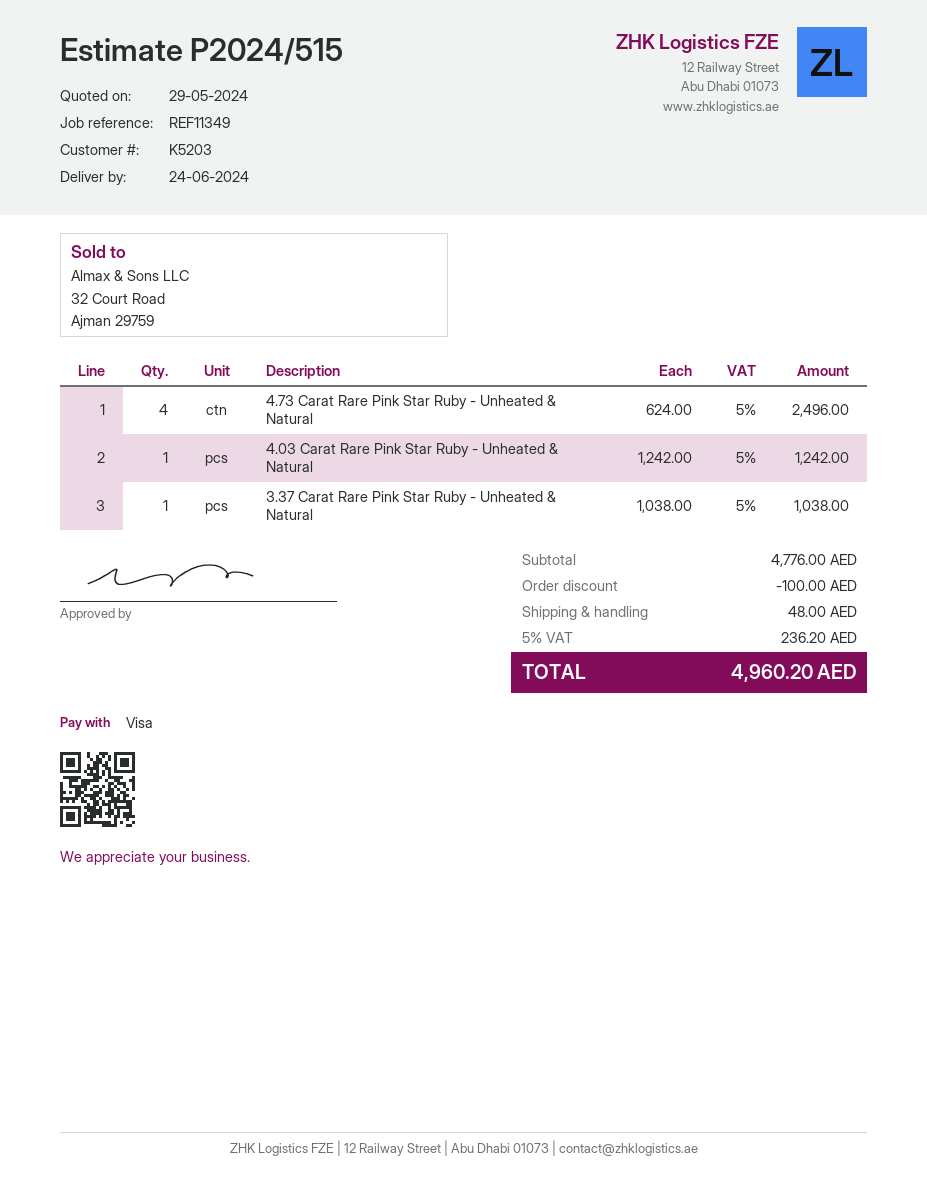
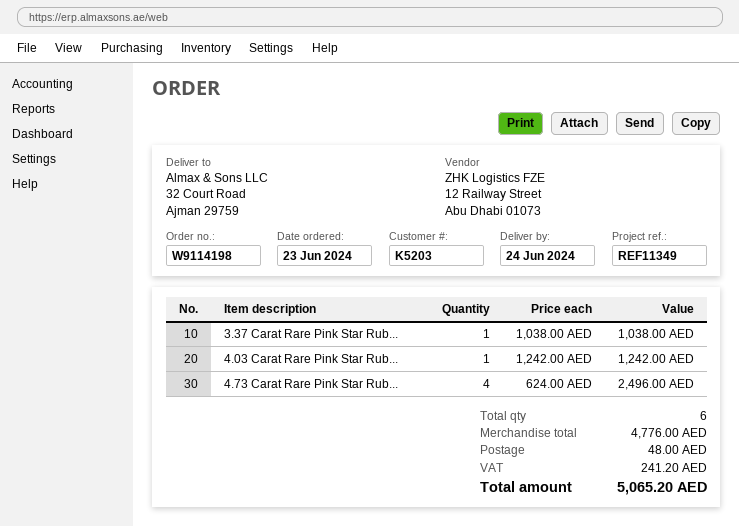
discount: 100.00 -> none
tax: 236.20 -> 241.20
total: 4960.20 -> 5065.20

